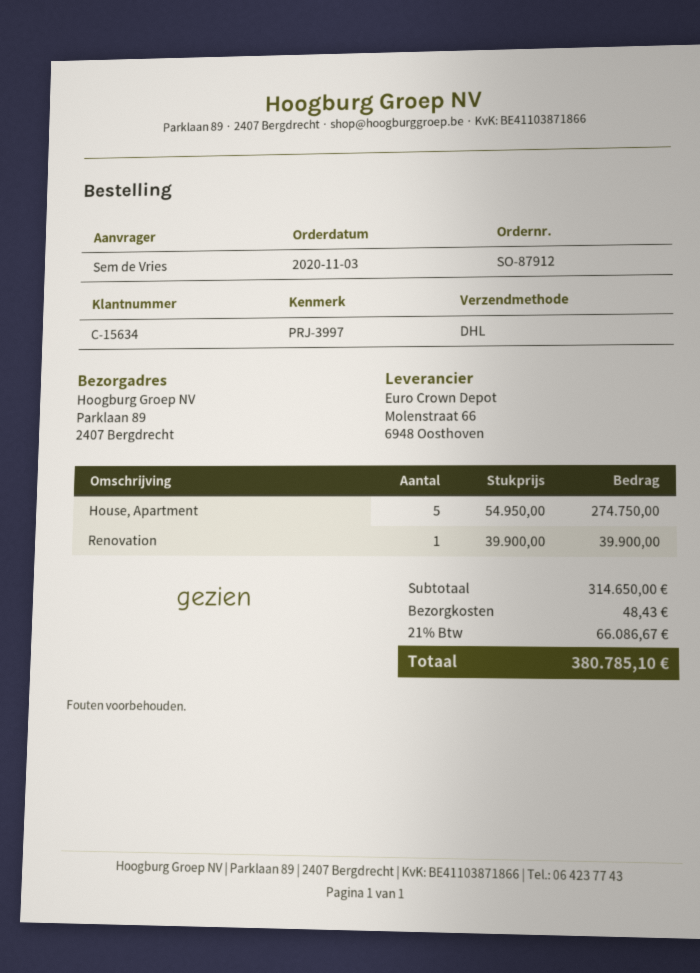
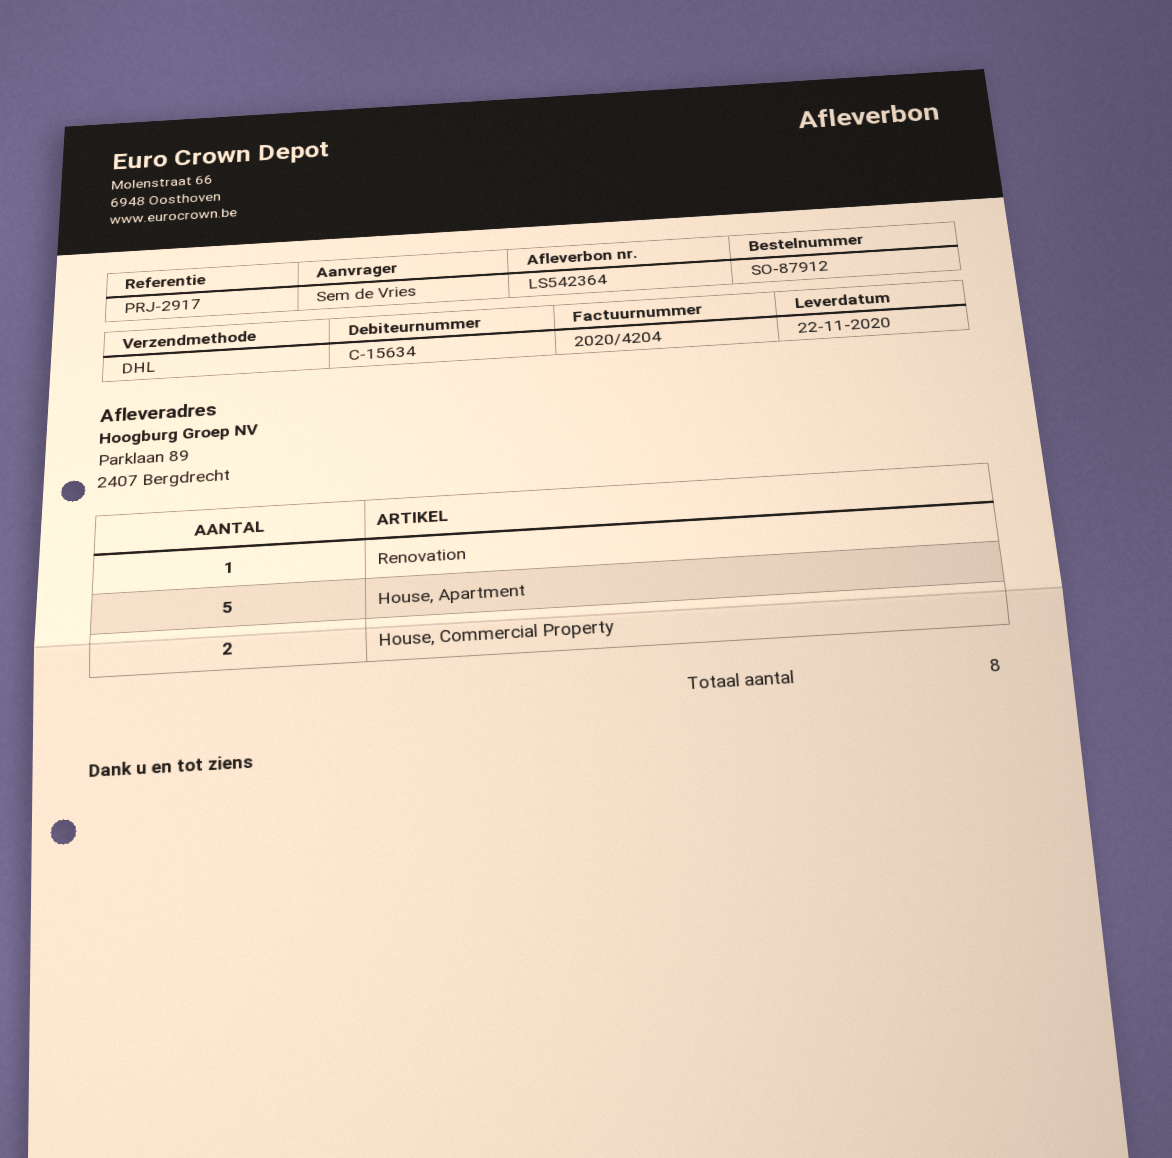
reference: PRJ-3997 -> PRJ-2917
House, Commercial Property: none -> 2

